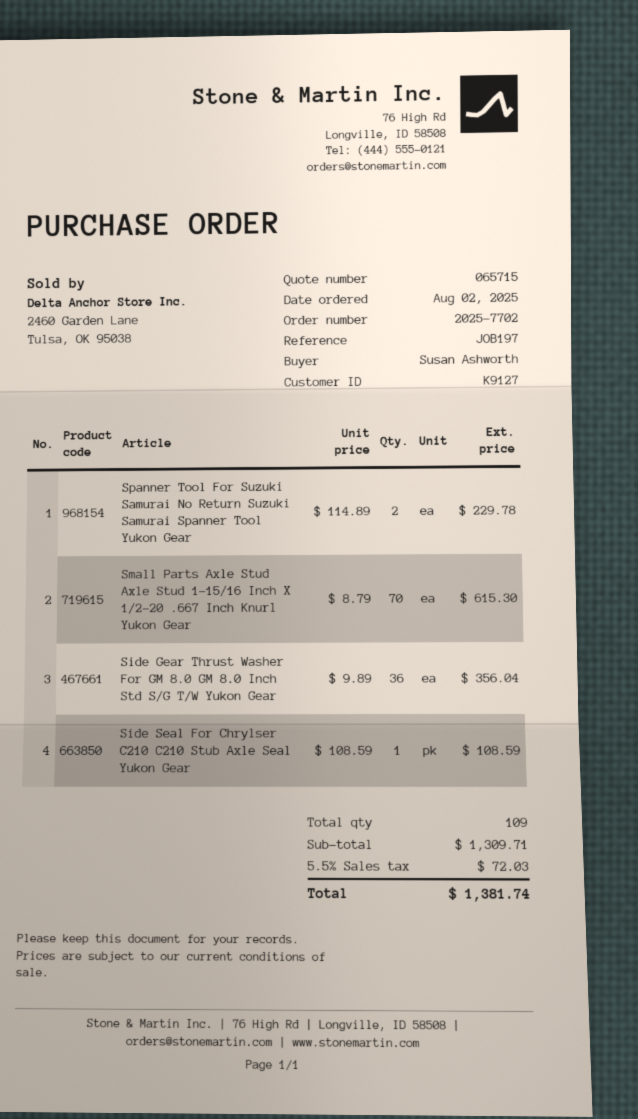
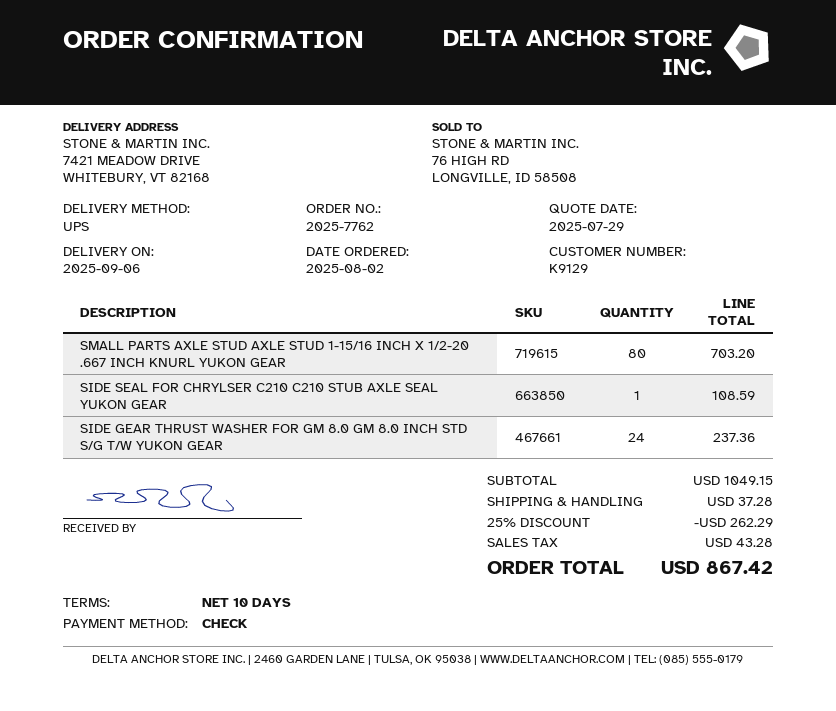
order number: 2025-7702 -> 2025-7762
customer number: K9127 -> K9129
Spanner Tool For Suzuki Samurai No Return Suzuki Samurai Spanner Tool Yukon Gear: 2 for 229.78 -> none
Small Parts Axle Stud Axle Stud 1-15/16 Inch X 1/2-20 .667 Inch Knurl Yukon Gear: 70 for 615.30 -> 80 for 703.20
Side Gear Thrust Washer For GM 8.0 GM 8.0 Inch Std S/G T/W Yukon Gear: 36 for 356.04 -> 24 for 237.36
subtotal: 1309.71 -> 1049.15
discount: none -> 25% = 262.29
shipping: none -> 37.28
tax: 72.03 -> 43.28
total: 1381.74 -> 867.42

